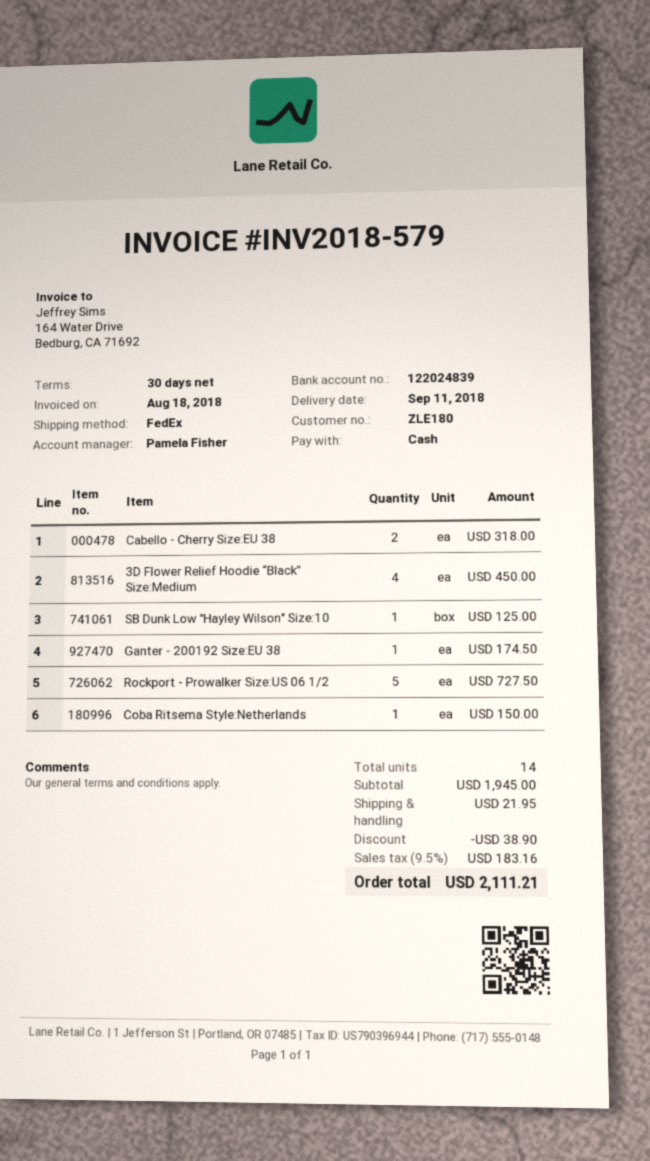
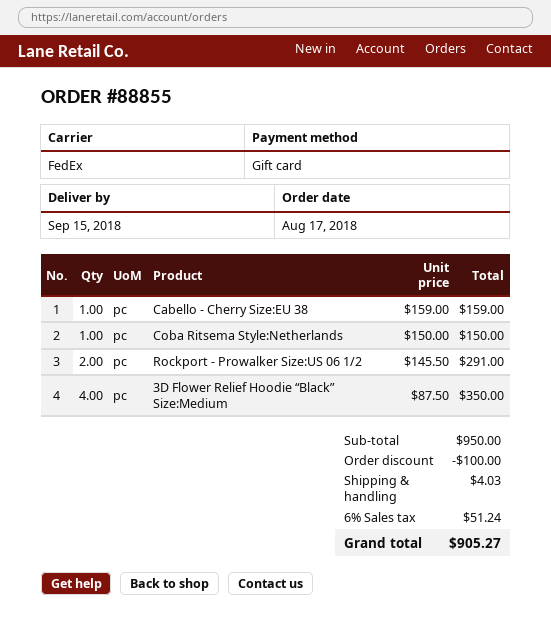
delivery date: 2018-09-11 -> 2018-09-15
payment method: cash -> gift card
Cabello - Cherry Size:EU 38: 2 for 318.00 -> 1 for 159.00
3D Flower Relief Hoodie “Black” Size:Medium: 4 for 450.00 -> 4 for 350.00
SB Dunk Low "Hayley Wilson" Size:10: 1 for 125.00 -> none
Ganter - 200192 Size:EU 38: 1 for 174.50 -> none
Rockport - Prowalker Size:US 06 1/2: 5 for 727.50 -> 2 for 291.00
subtotal: 1945.00 -> 950.00
discount: 38.90 -> 100.00
shipping: 21.95 -> 4.03
tax: 9.5% = 183.16 -> 6% = 51.24
total: 2111.21 -> 905.27

